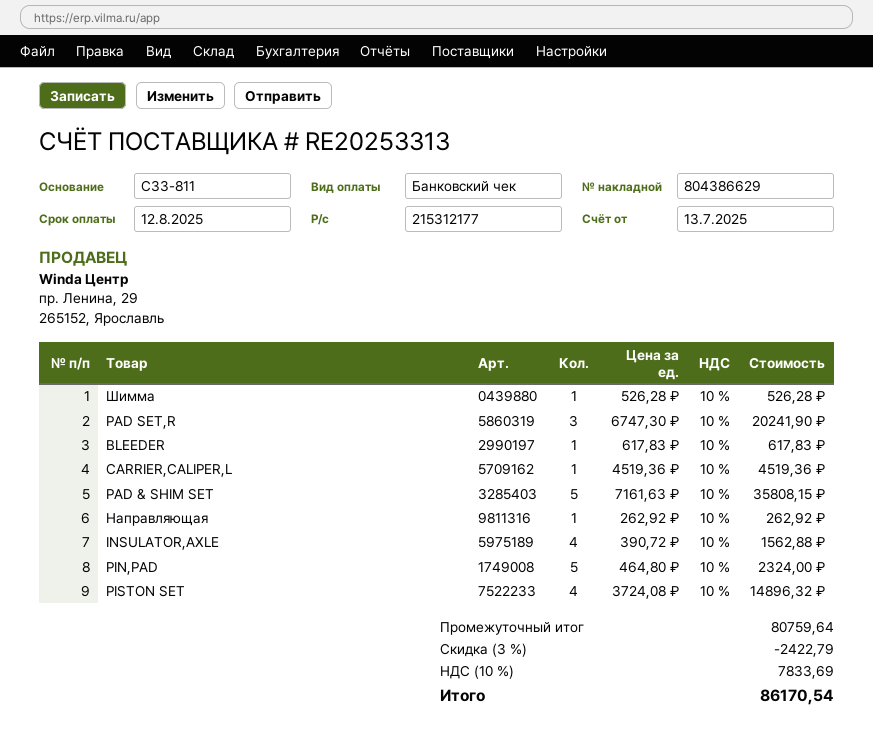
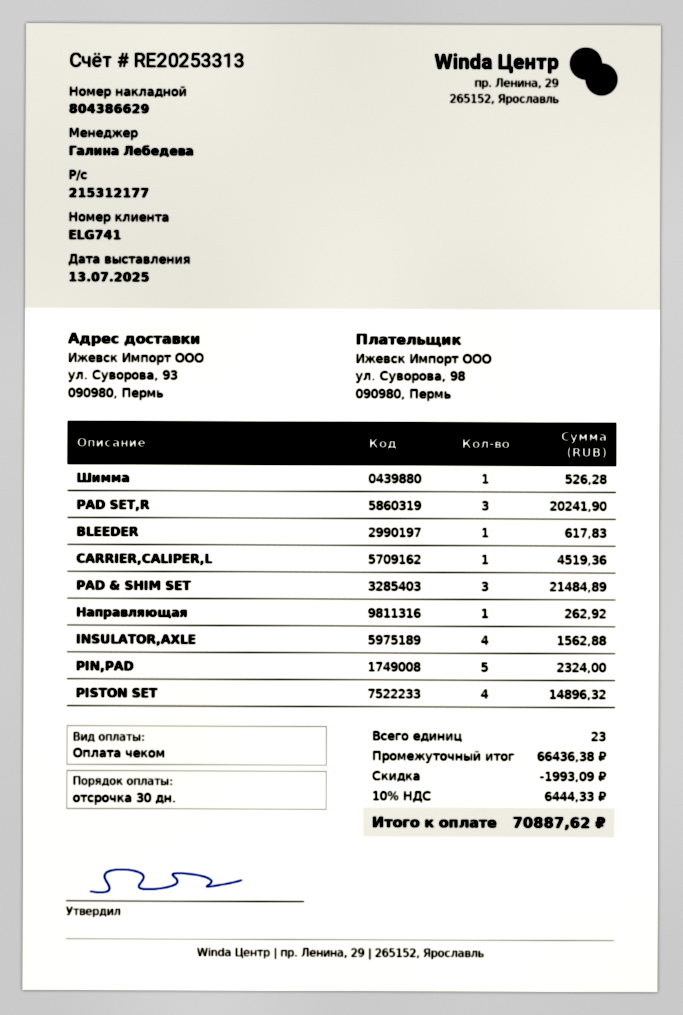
PAD & SHIM SET: 5 for 35808.15 -> 3 for 21484.89
subtotal: 80759.64 -> 66436.38
discount: 2422.79 -> 1993.09
tax: 10% = 7833.69 -> 10% = 6444.33
total: 86170.54 -> 70887.62

